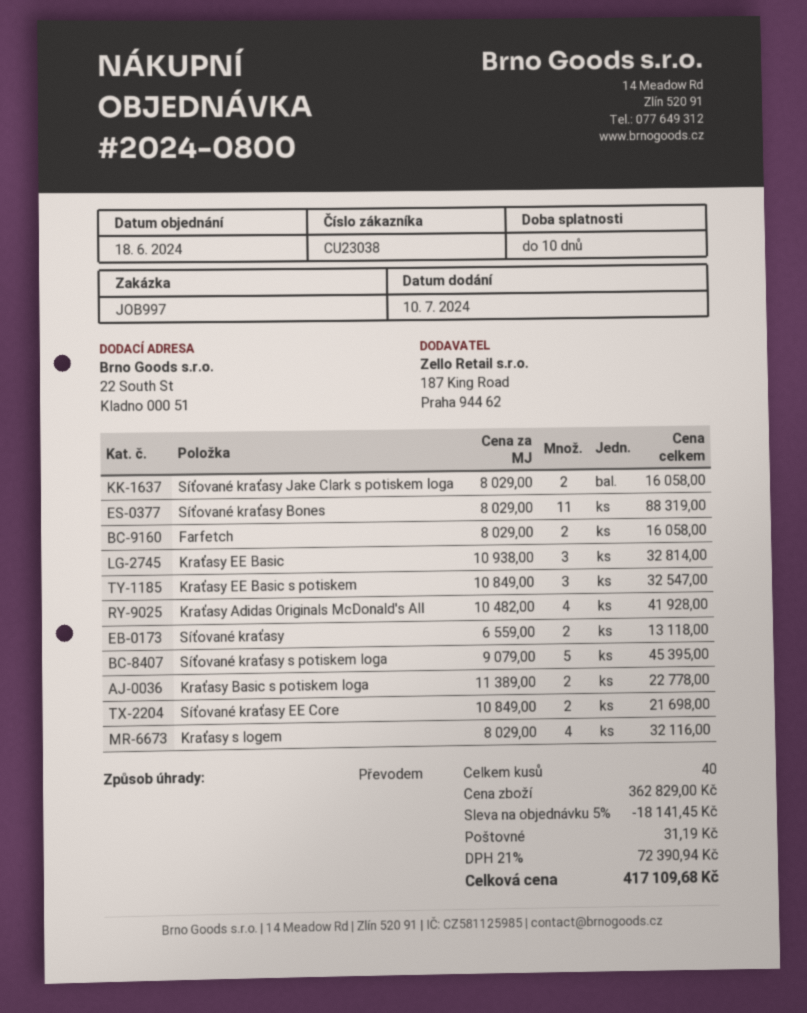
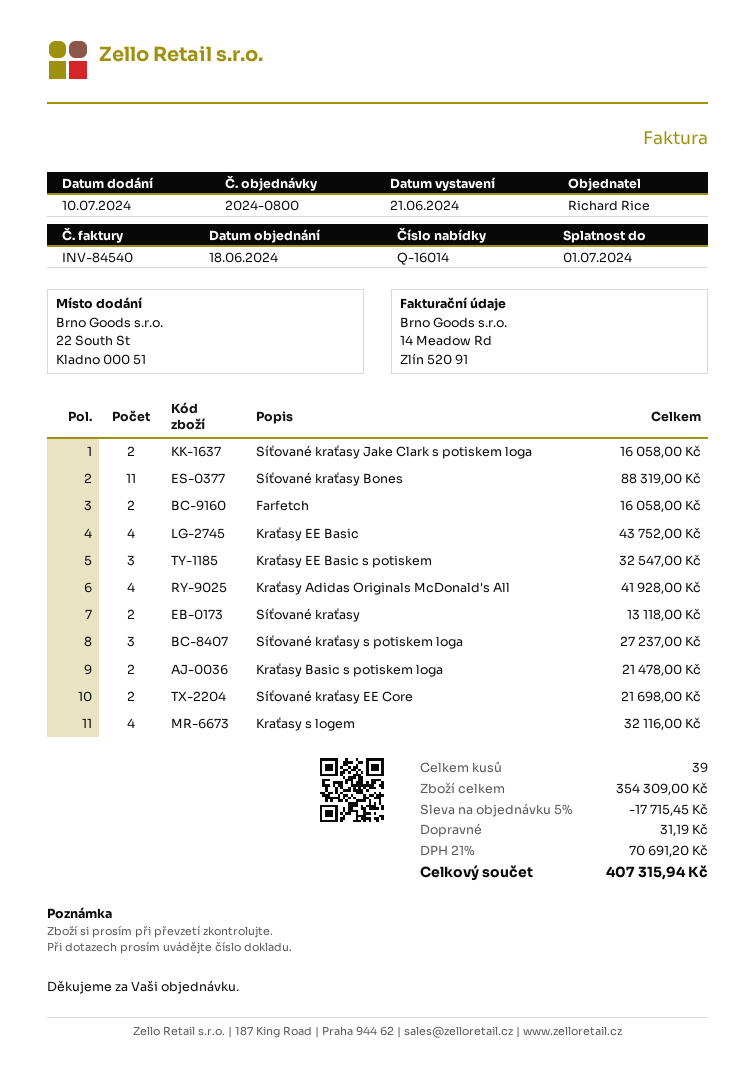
Kraťasy EE Basic: 3 for 32814.00 -> 4 for 43752.00
Síťované kraťasy s potiskem loga: 5 for 45395.00 -> 3 for 27237.00
Kraťasy Basic s potiskem loga: 2 for 22778.00 -> 2 for 21478.00
total quantity: 40 -> 39
subtotal: 362829.00 -> 354309.00
discount: 5% = 18141.45 -> 5% = 17715.45
tax: 21% = 72390.94 -> 21% = 70691.20
total: 417109.68 -> 407315.94

